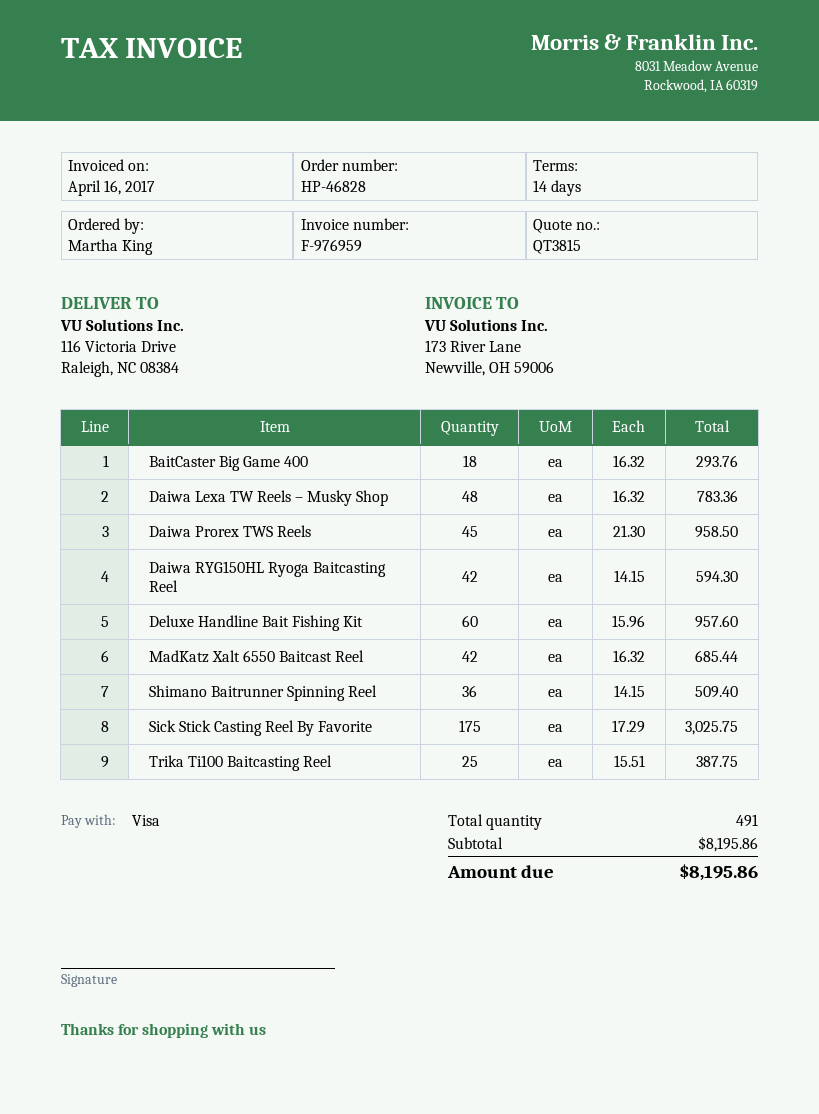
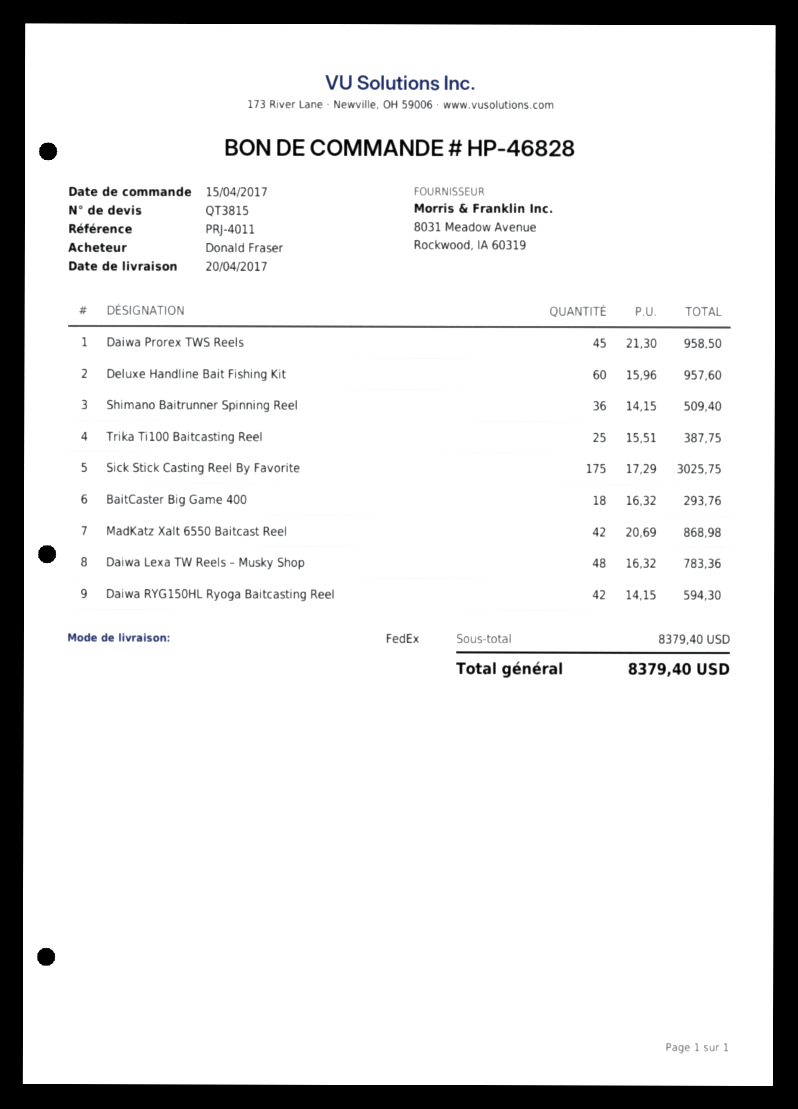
ordered by: Martha King -> Donald Fraser
MadKatz Xalt 6550 Baitcast Reel: 42 x 16.32 = 685.44 -> 42 x 20.69 = 868.98
subtotal: 8195.86 -> 8379.40
total: 8195.86 -> 8379.40

